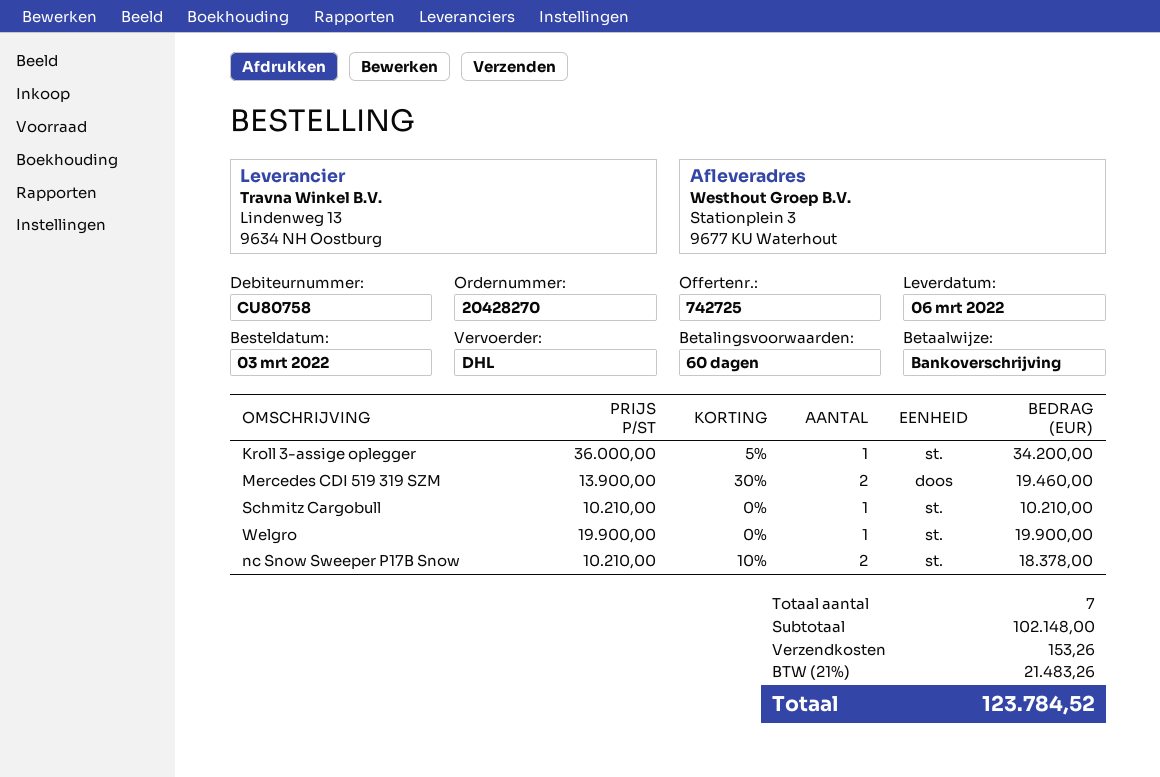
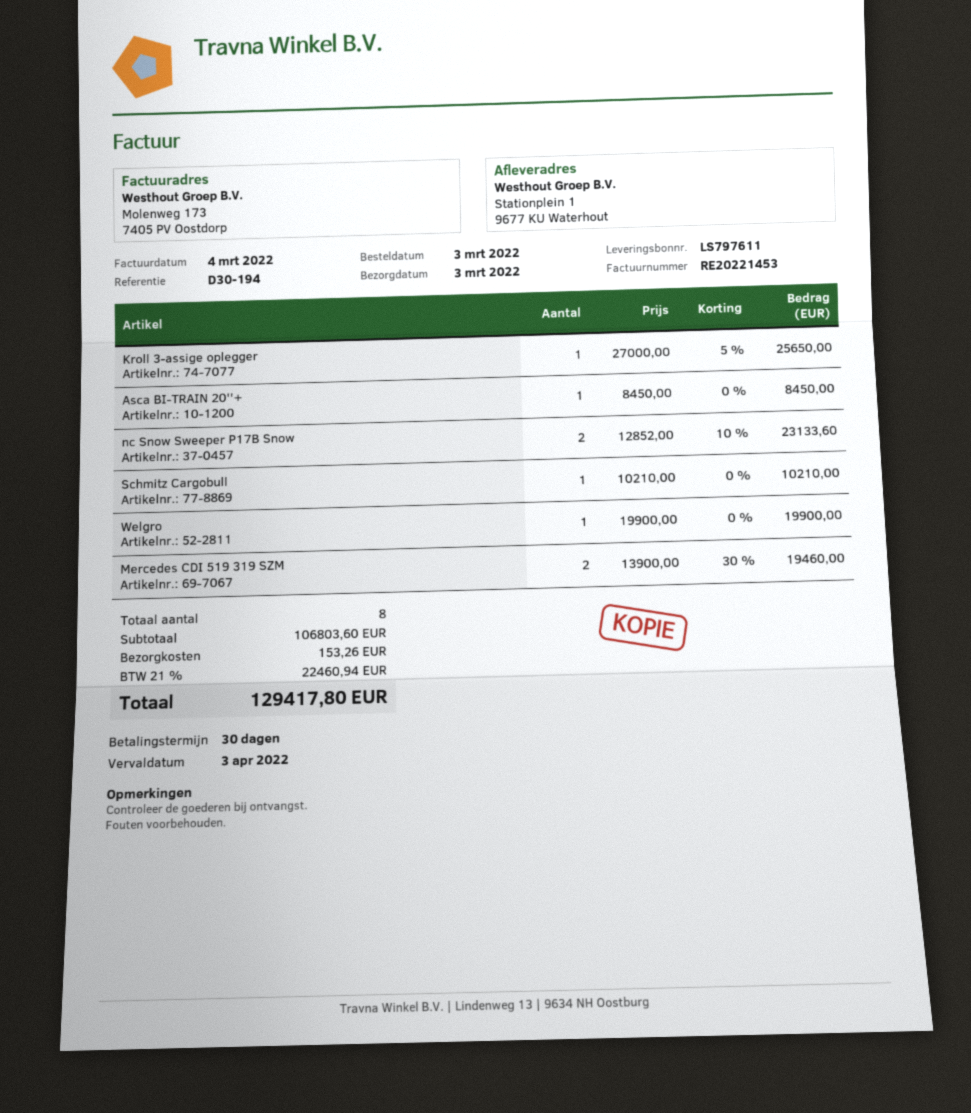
delivery date: 2022-03-06 -> 2022-03-03
payment terms: 60 days -> 30 days
ship to: Stationplein 3, 9677 KU Waterhout -> Stationplein 1, 9677 KU Waterhout
Kroll 3-assige oplegger: 1 x 36000.00 - 5% = 34200.00 -> 1 x 27000.00 - 5% = 25650.00
nc Snow Sweeper P17B Snow: 2 x 10210.00 - 10% = 18378.00 -> 2 x 12852.00 - 10% = 23133.60
Asca BI-TRAIN 20''+: none -> 1 x 8450.00 = 8450.00
total quantity: 7 -> 8
subtotal: 102148.00 -> 106803.60
tax: 21% = 21483.26 -> 21% = 22460.94
total: 123784.52 -> 129417.80

